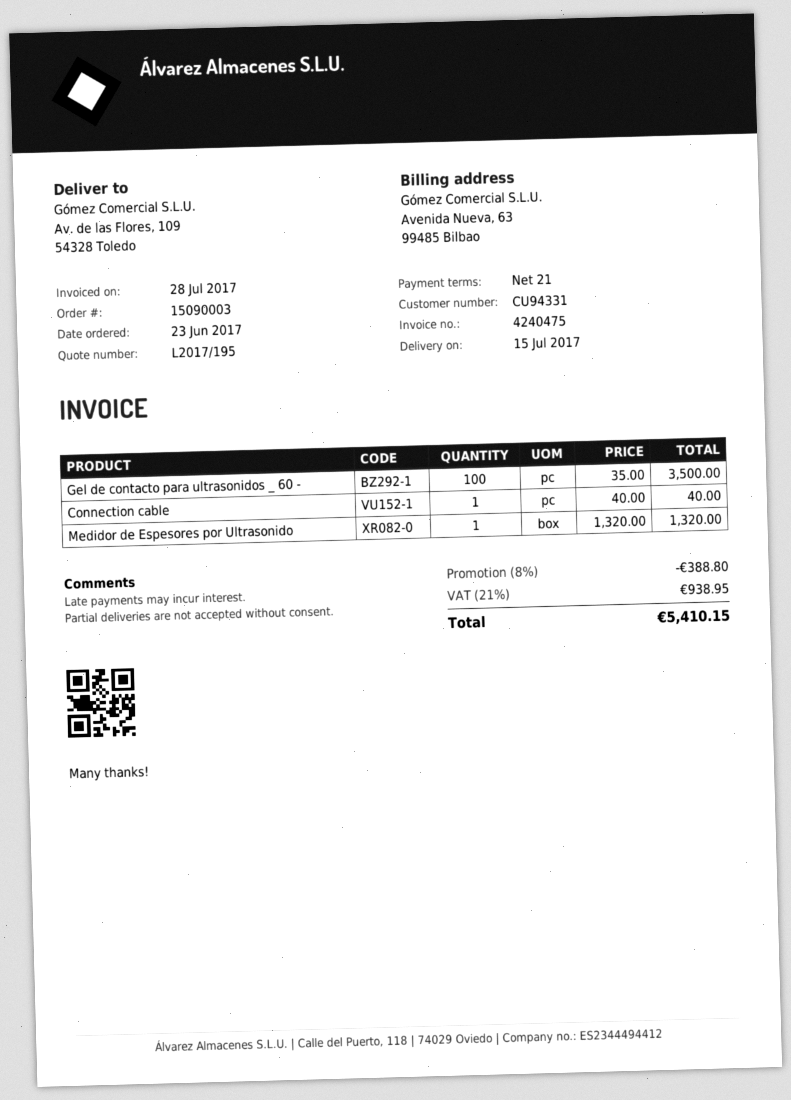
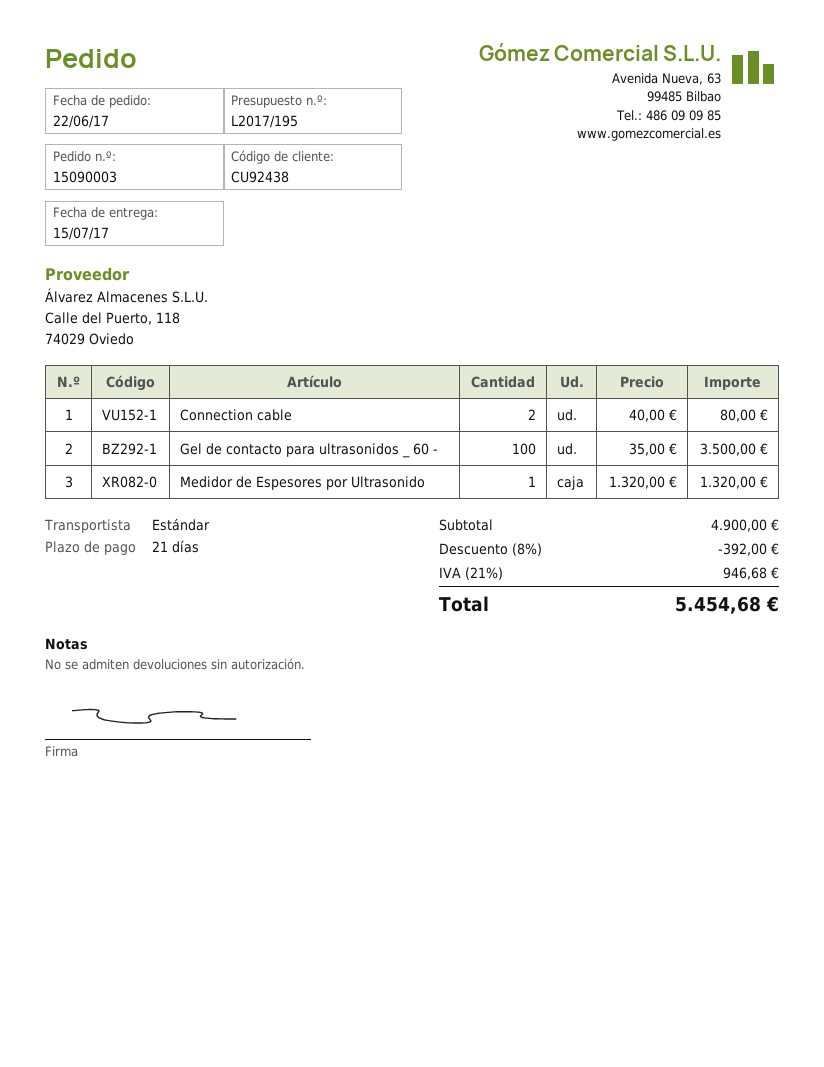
order date: 2017-06-23 -> 2017-06-22
customer number: CU94331 -> CU92438
Connection cable: 1 x 40.00 = 40.00 -> 2 x 40.00 = 80.00
discount: 8% = 388.80 -> 8% = 392.00
tax: 21% = 938.95 -> 21% = 946.68
total: 5410.15 -> 5454.68

